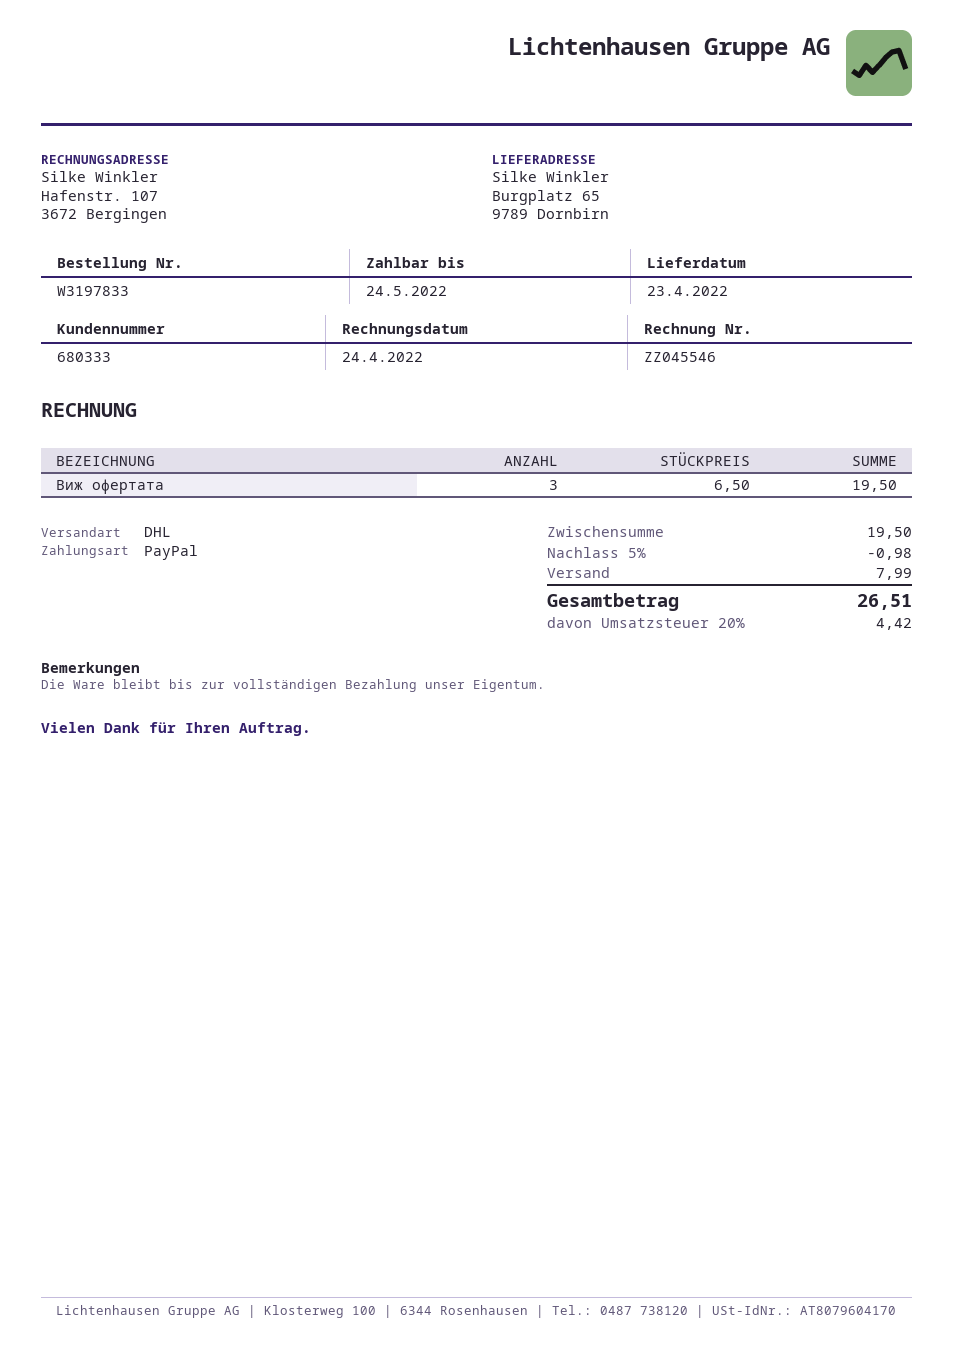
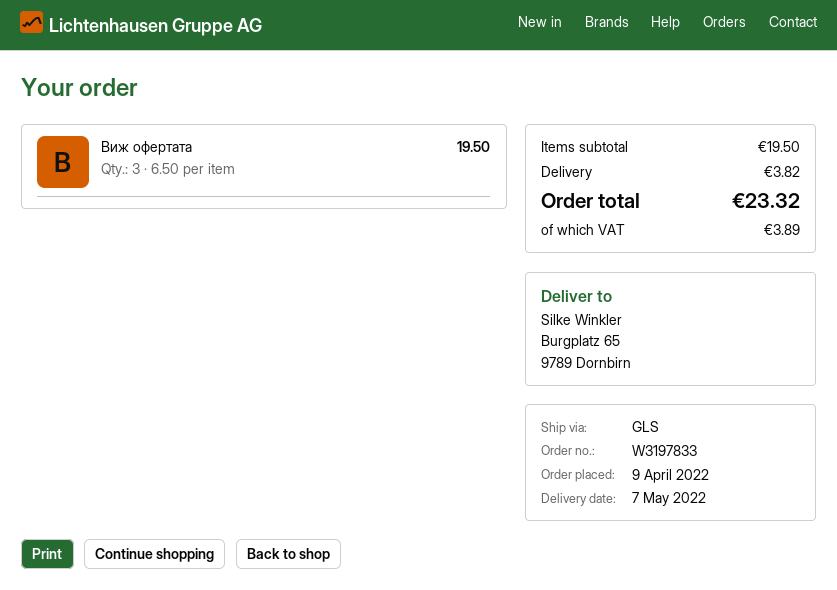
delivery date: 2022-04-23 -> 2022-05-07
shipping method: DHL -> GLS
discount: 5% = 0.98 -> none
shipping: 7.99 -> 3.82
tax: 4.42 -> 3.89
total: 26.51 -> 23.32

